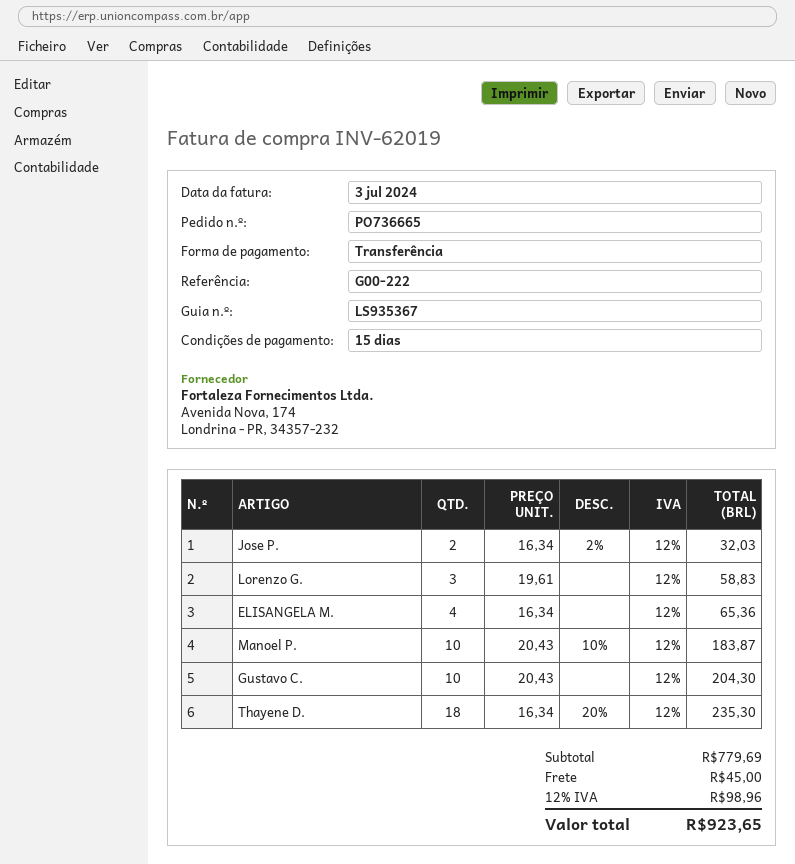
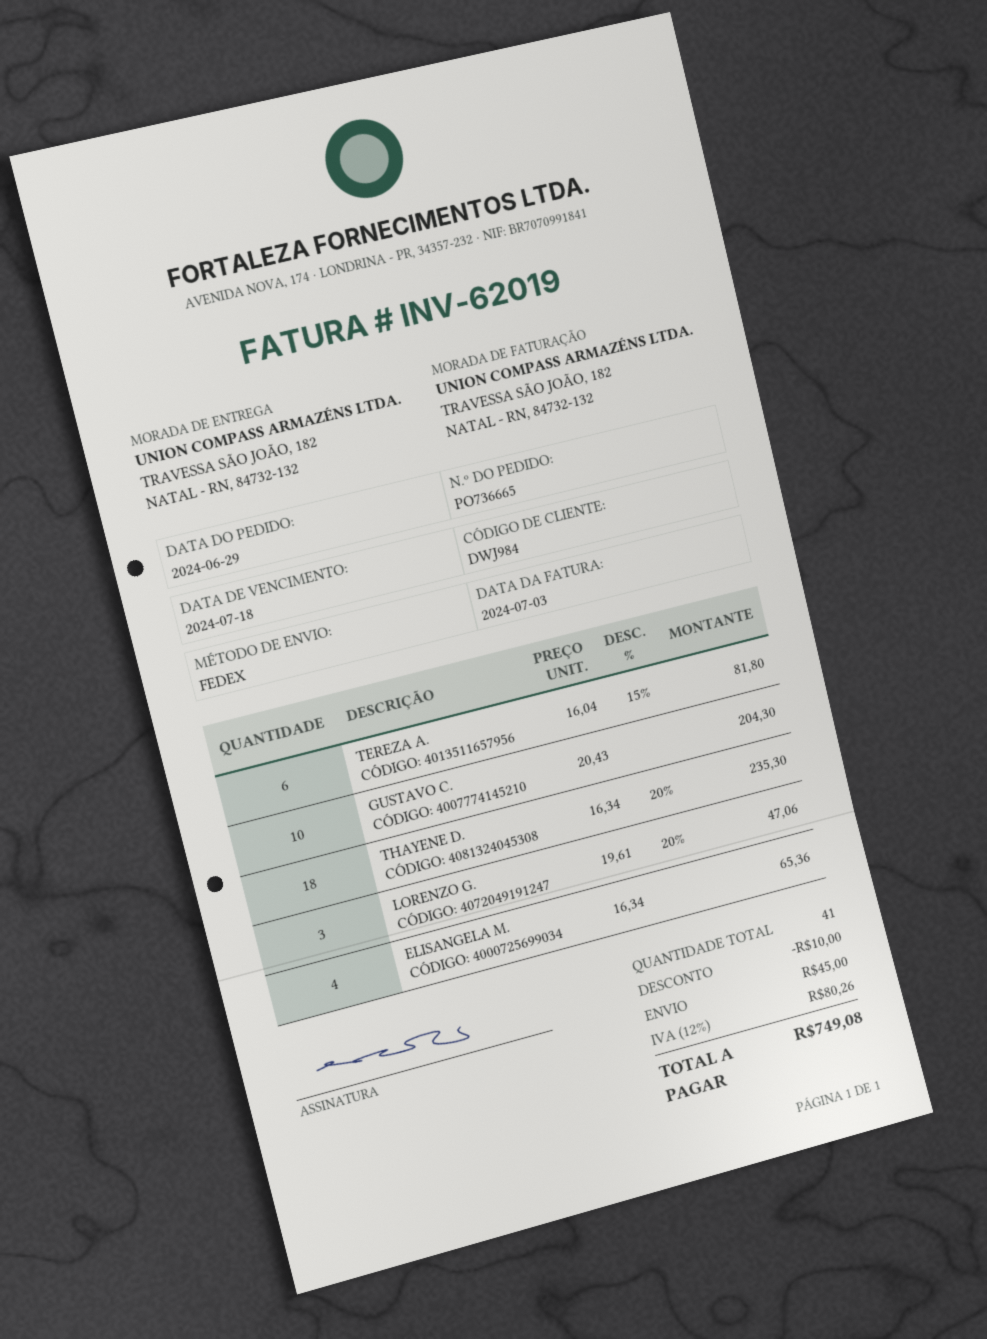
Jose P.: 2 x 16.34 - 2% = 32.03 -> none
Lorenzo G.: 3 x 19.61 = 58.83 -> 3 x 19.61 - 20% = 47.06
Manoel P.: 10 x 20.43 - 10% = 183.87 -> none
TEREZA A.: none -> 6 x 16.04 - 15% = 81.80
discount: none -> 10.00
tax: 12% = 98.96 -> 12% = 80.26
total: 923.65 -> 749.08

